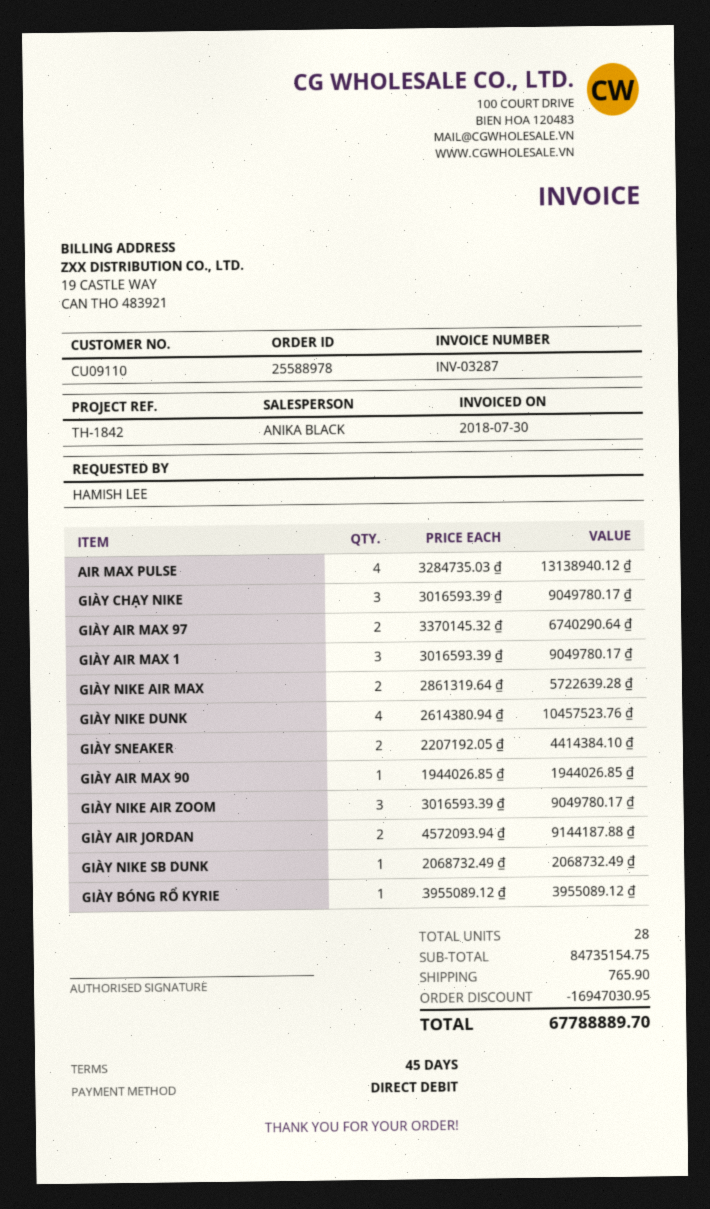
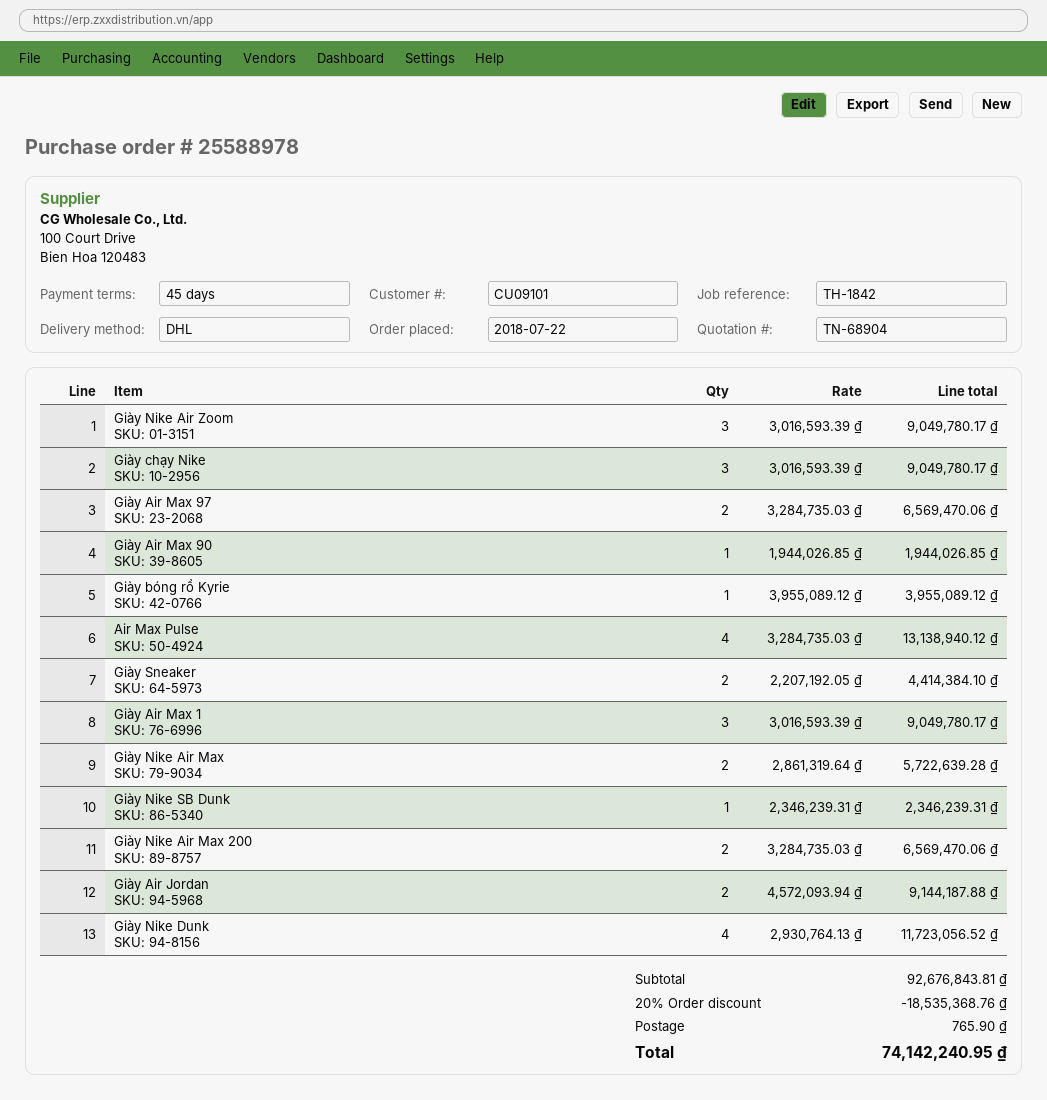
customer number: CU09110 -> CU09101
GIÀY AIR MAX 97: 2 x 3370145.32 = 6740290.64 -> 2 x 3284735.03 = 6569470.06
GIÀY NIKE DUNK: 4 x 2614380.94 = 10457523.76 -> 4 x 2930764.13 = 11723056.52
GIÀY NIKE SB DUNK: 1 x 2068732.49 = 2068732.49 -> 1 x 2346239.31 = 2346239.31
Giày Nike Air Max 200: none -> 2 x 3284735.03 = 6569470.06
subtotal: 84735154.75 -> 92676843.81
discount: 16947030.95 -> 18535368.76
total: 67788889.70 -> 74142240.95

